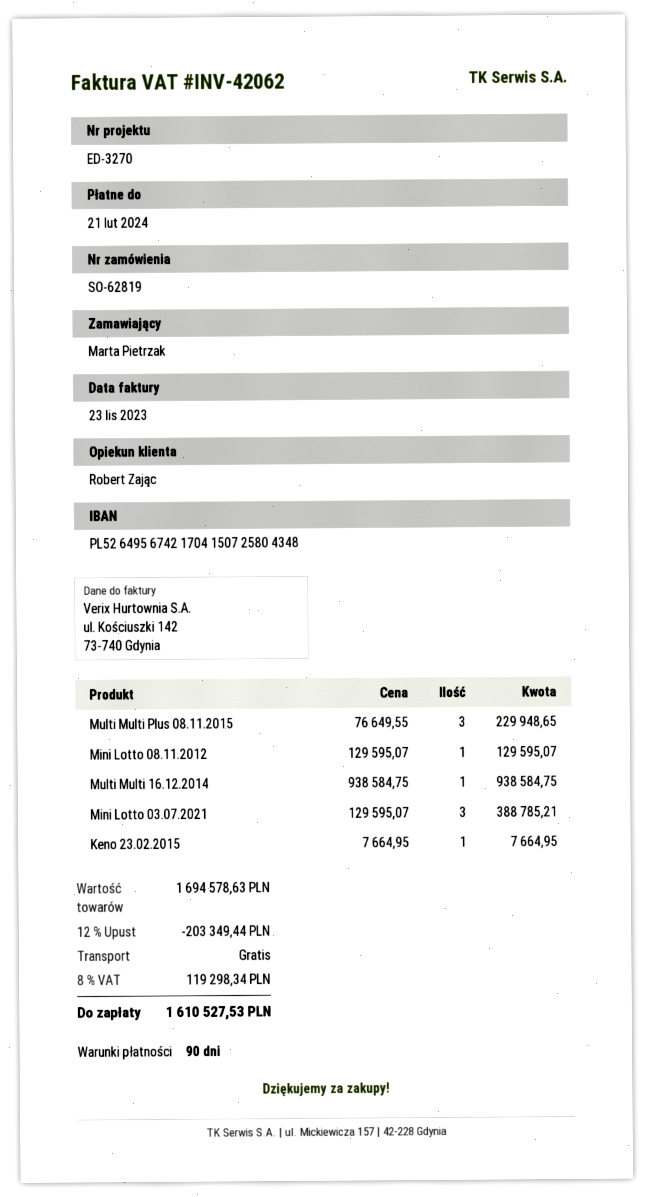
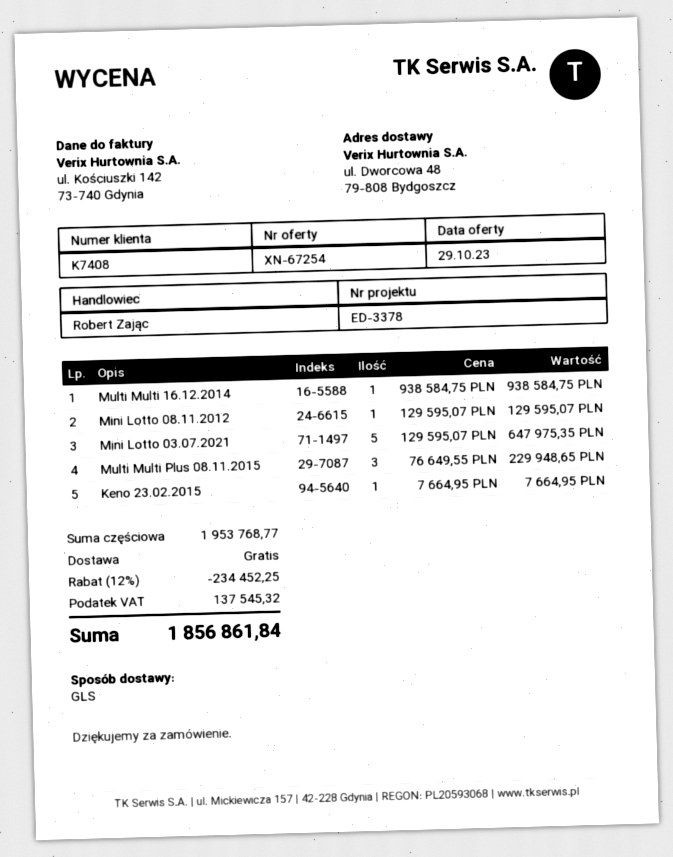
reference: ED-3270 -> ED-3378
Mini Lotto 03.07.2021: 3 x 129595.07 = 388785.21 -> 5 x 129595.07 = 647975.35
subtotal: 1694578.63 -> 1953768.77
discount: 12% = 203349.44 -> 12% = 234452.25
tax: 119298.34 -> 137545.32
total: 1610527.53 -> 1856861.84

